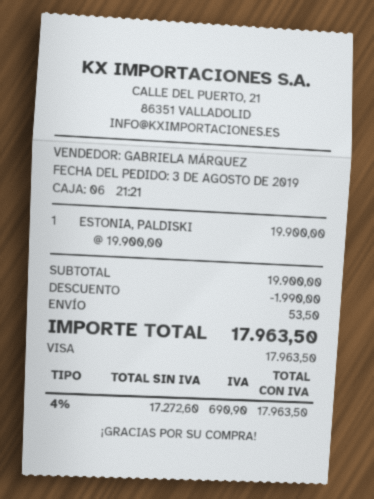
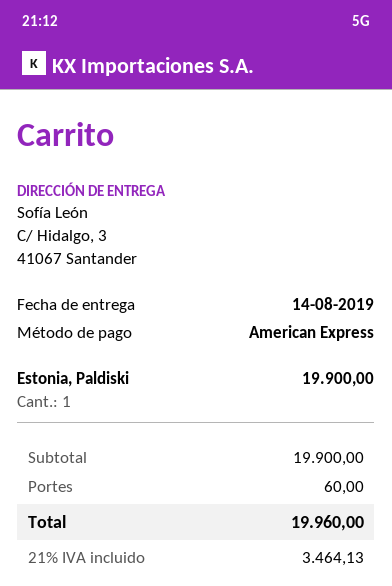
payment method: Visa -> American Express
discount: 1990.00 -> none
shipping: 53.50 -> 60.00
tax: 4% = 690.90 -> 21% = 3464.13
total: 17963.50 -> 19960.00

